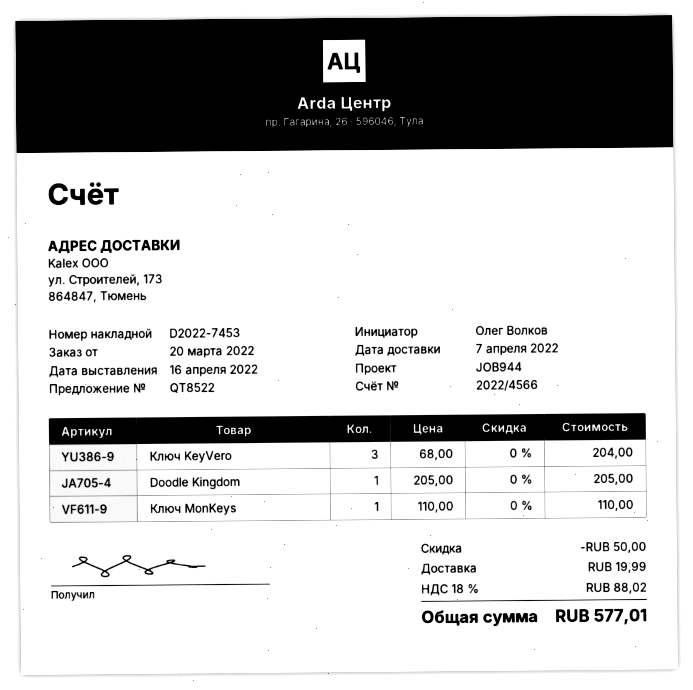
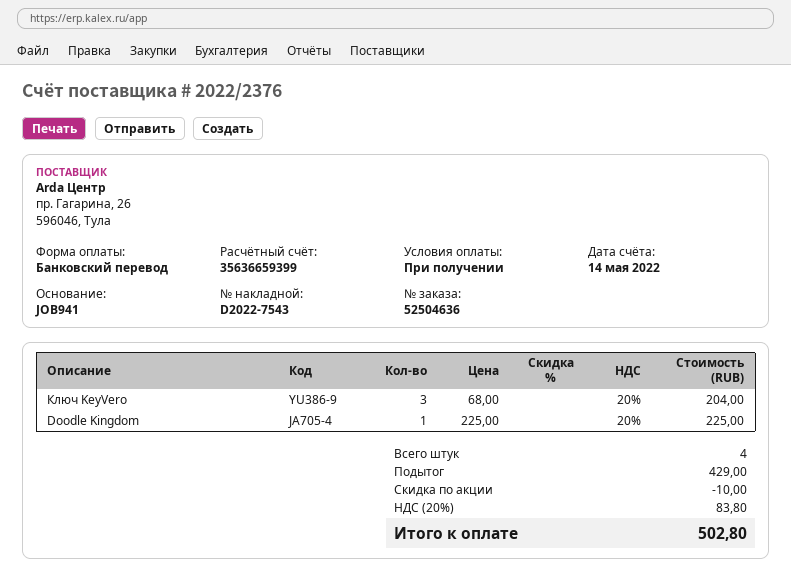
delivery note number: D2022-7453 -> D2022-7543
invoice number: 2022/4566 -> 2022/2376
invoice date: 2022-04-16 -> 2022-05-14
reference: JOB944 -> JOB941
Doodle Kingdom: 1 x 205.00 = 205.00 -> 1 x 225.00 = 225.00
Ключ MonKeys: 1 x 110.00 = 110.00 -> none
discount: 50.00 -> 10.00
shipping: 19.99 -> none
tax: 18% = 88.02 -> 20% = 83.80
total: 577.01 -> 502.80

